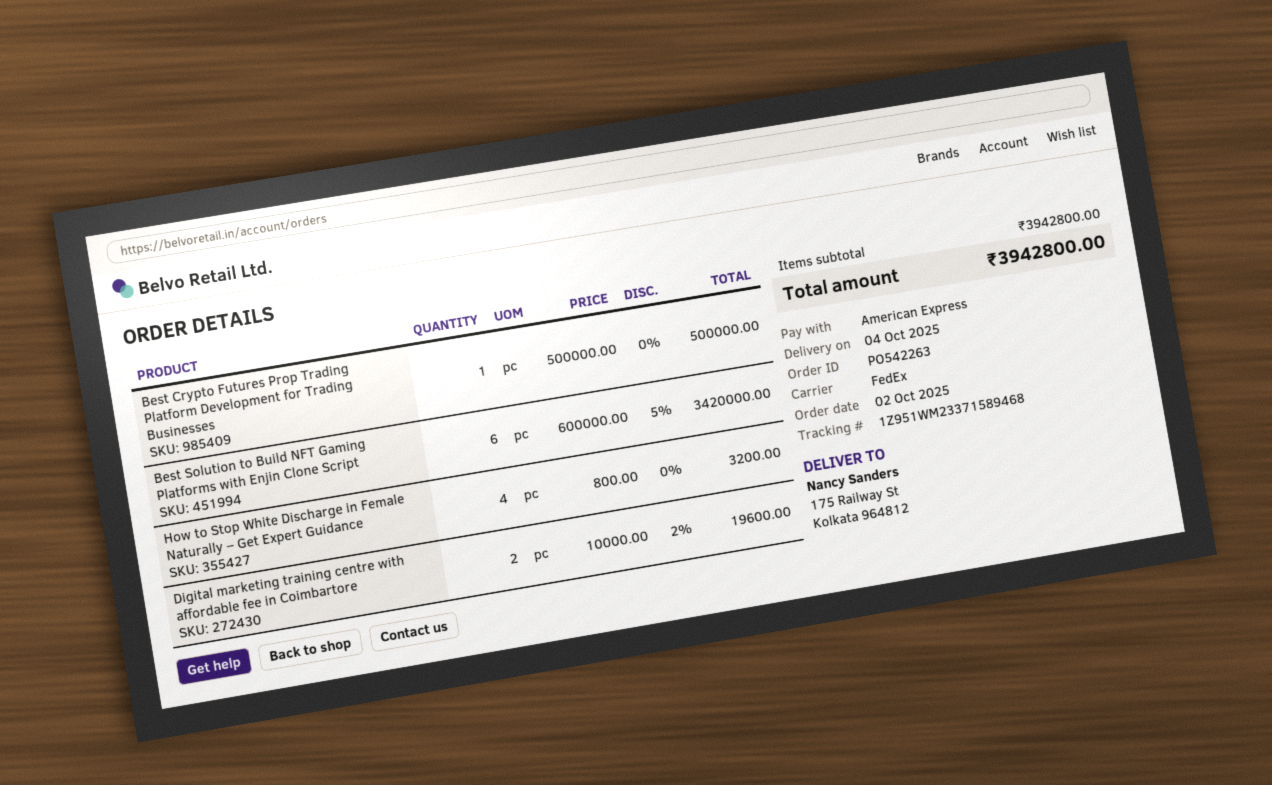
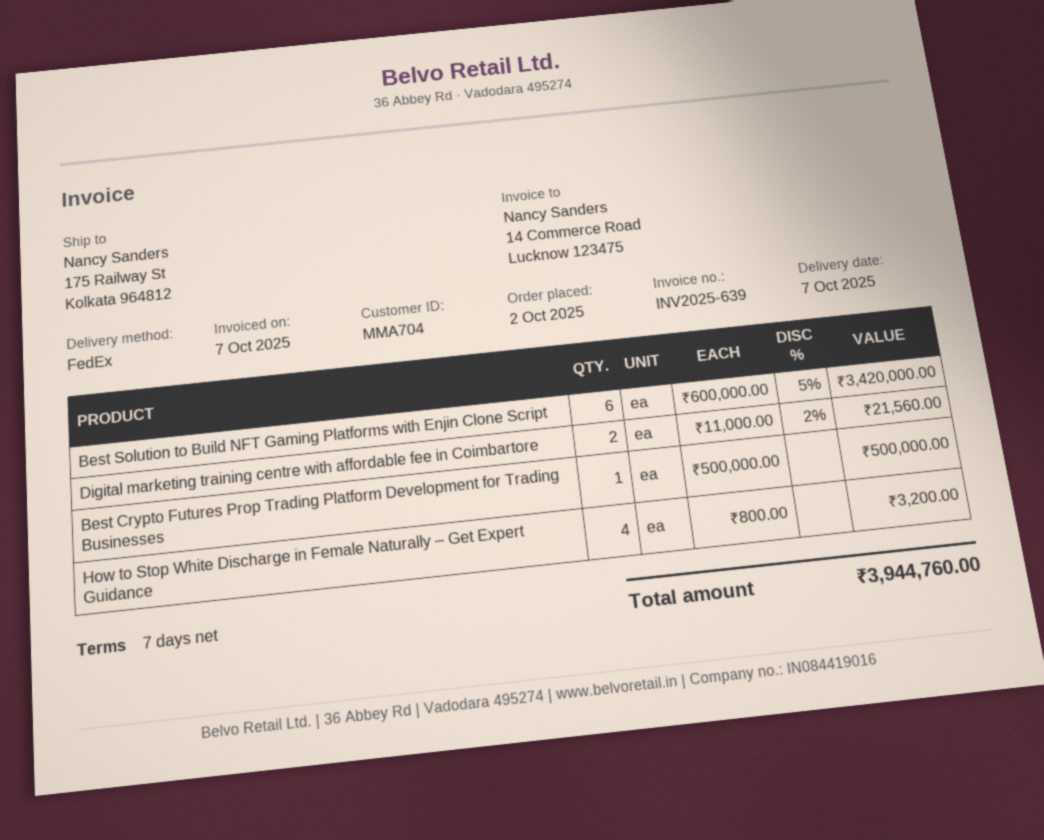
delivery date: 2025-10-04 -> 2025-10-07
Digital marketing training centre with affordable fee in Coimbartore: 2 x 10000.00 - 2% = 19600.00 -> 2 x 11000.00 - 2% = 21560.00
total: 3942800.00 -> 3944760.00

